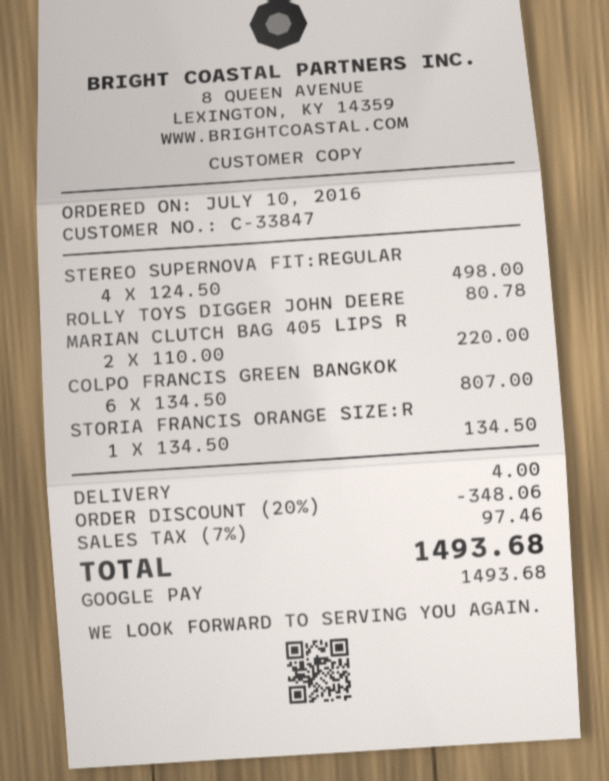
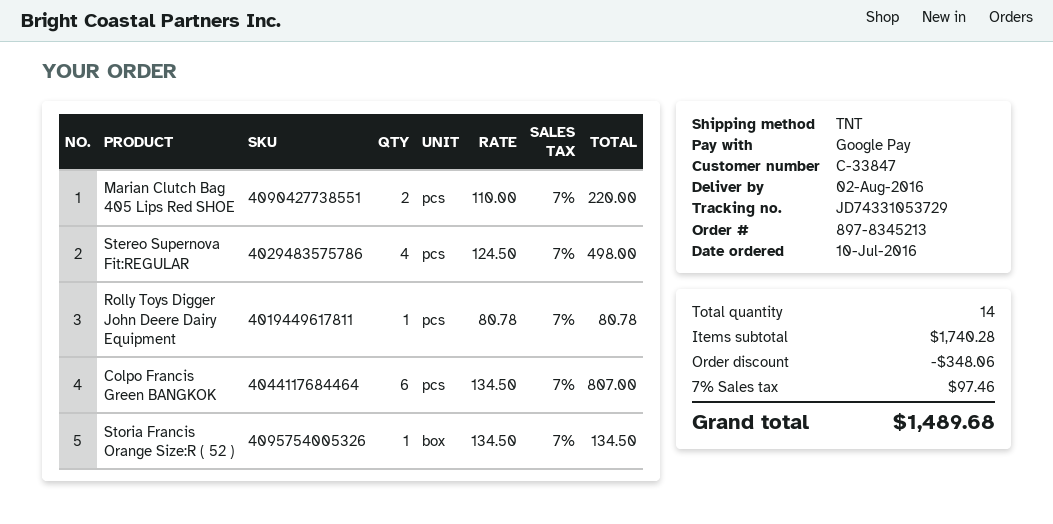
shipping: 4.00 -> none
total: 1493.68 -> 1489.68

